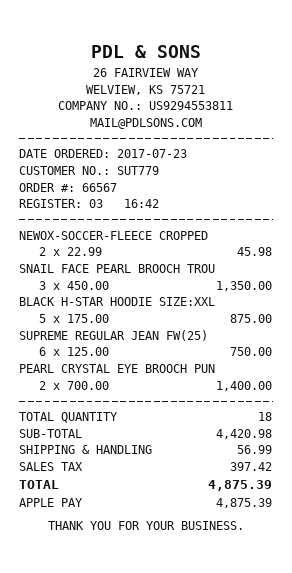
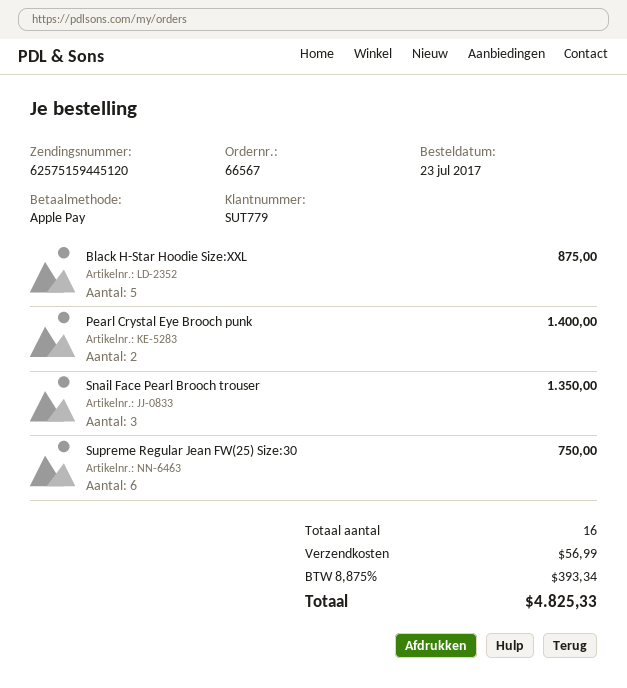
NEWOX-SOCCER-FLEECE CROPPED: 2 for 45.98 -> none
total quantity: 18 -> 16
tax: 397.42 -> 393.34
total: 4875.39 -> 4825.33

